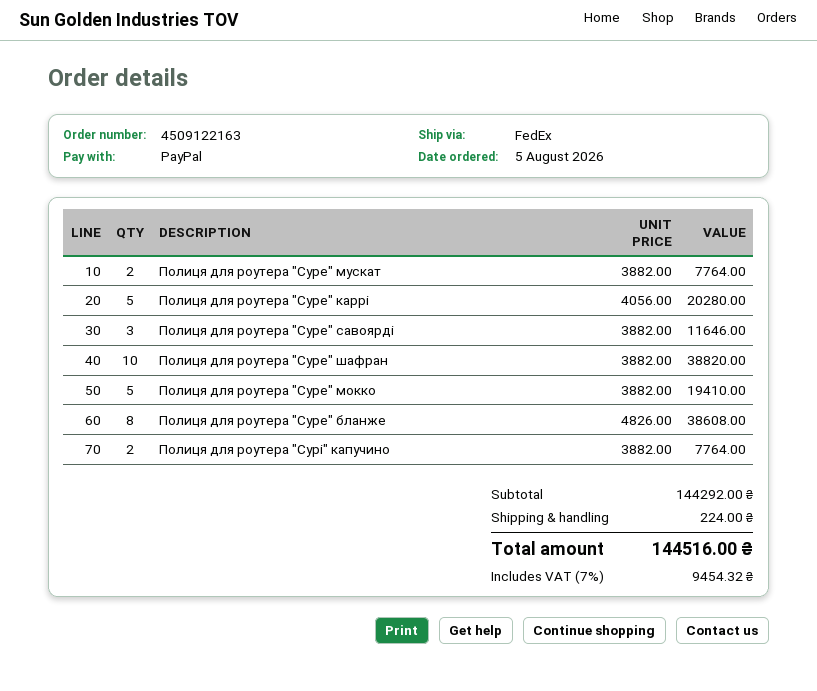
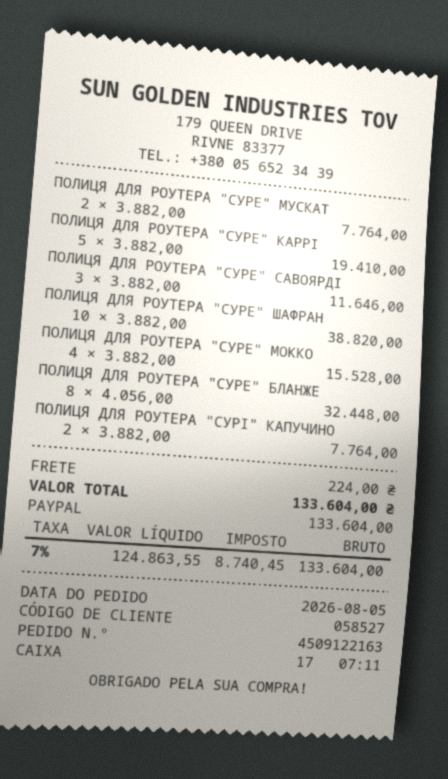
Полиця для роутера "Суре" каррі: 5 x 4056.00 = 20280.00 -> 5 x 3882.00 = 19410.00
Полиця для роутера "Суре" мокко: 5 x 3882.00 = 19410.00 -> 4 x 3882.00 = 15528.00
Полиця для роутера "Суре" бланже: 8 x 4826.00 = 38608.00 -> 8 x 4056.00 = 32448.00
tax: 7% = 9454.32 -> 7% = 8740.45
total: 144516.00 -> 133604.00

